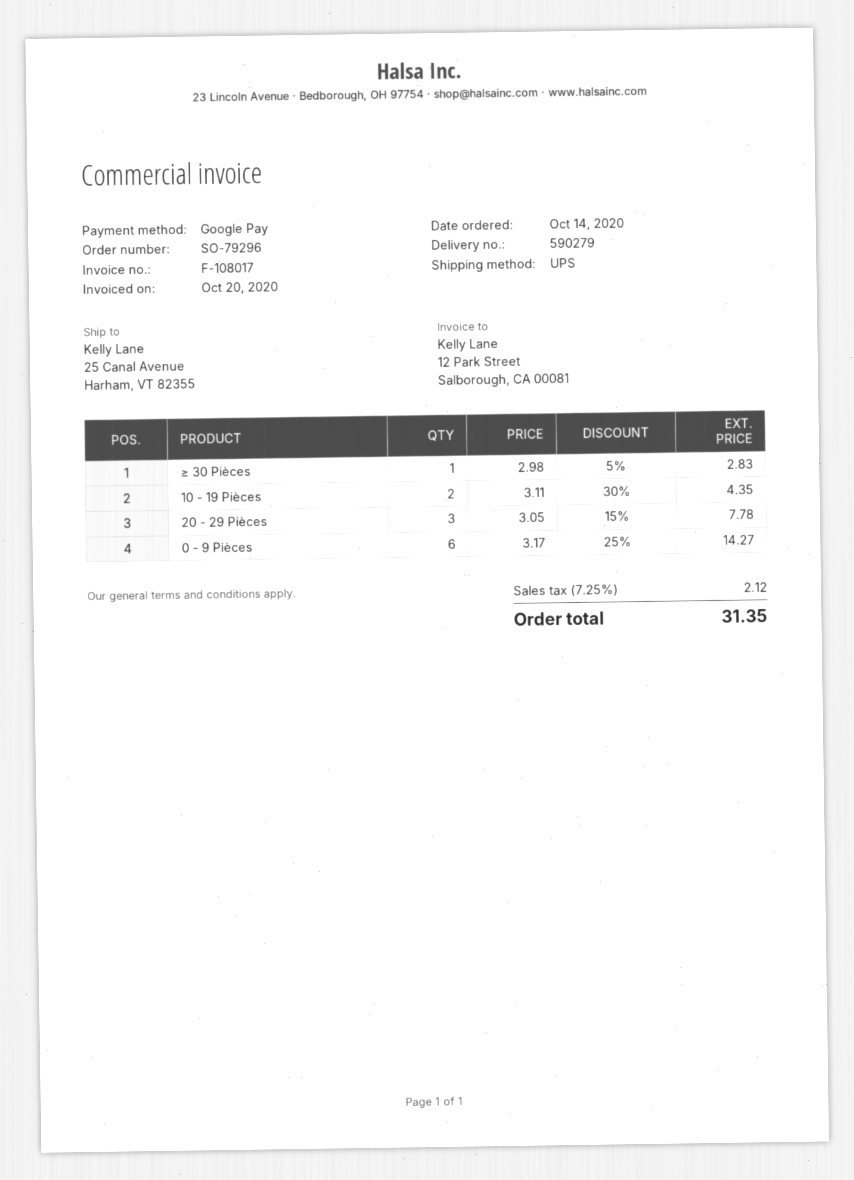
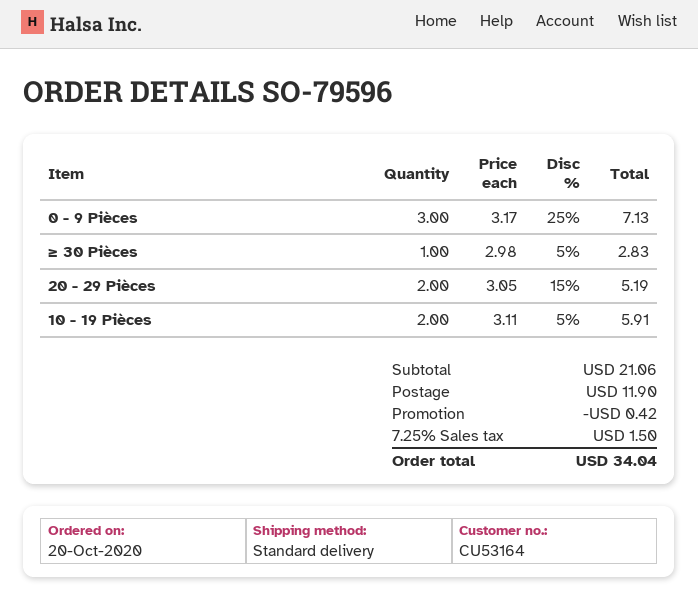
order number: SO-79296 -> SO-79596
order date: 2020-10-14 -> 2020-10-20
shipping method: UPS -> standard
10 - 19 Pièces: 2 x 3.11 - 30% = 4.35 -> 2 x 3.11 - 5% = 5.91
20 - 29 Pièces: 3 x 3.05 - 15% = 7.78 -> 2 x 3.05 - 15% = 5.19
0 - 9 Pièces: 6 x 3.17 - 25% = 14.27 -> 3 x 3.17 - 25% = 7.13
discount: none -> 0.42
shipping: none -> 11.90
tax: 7.25% = 2.12 -> 7.25% = 1.50
total: 31.35 -> 34.04

